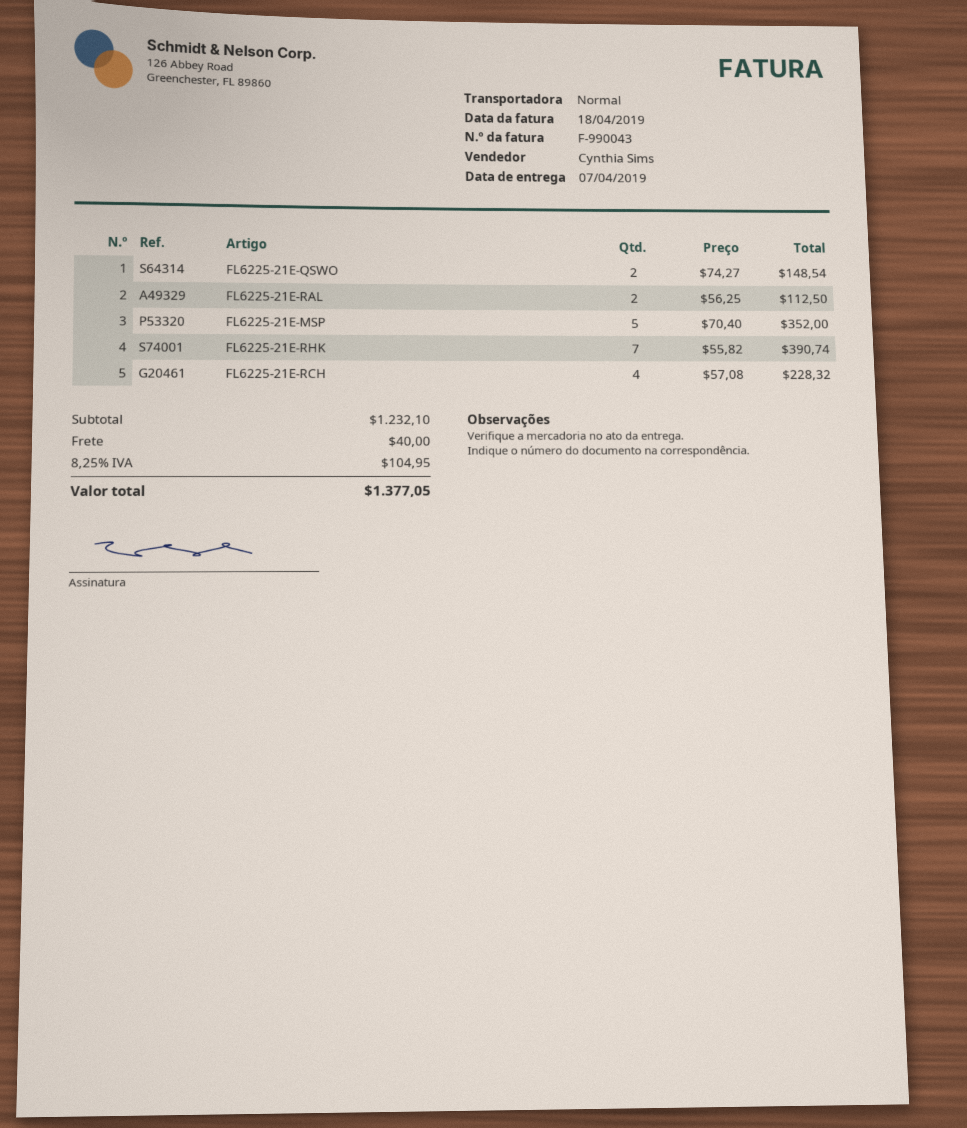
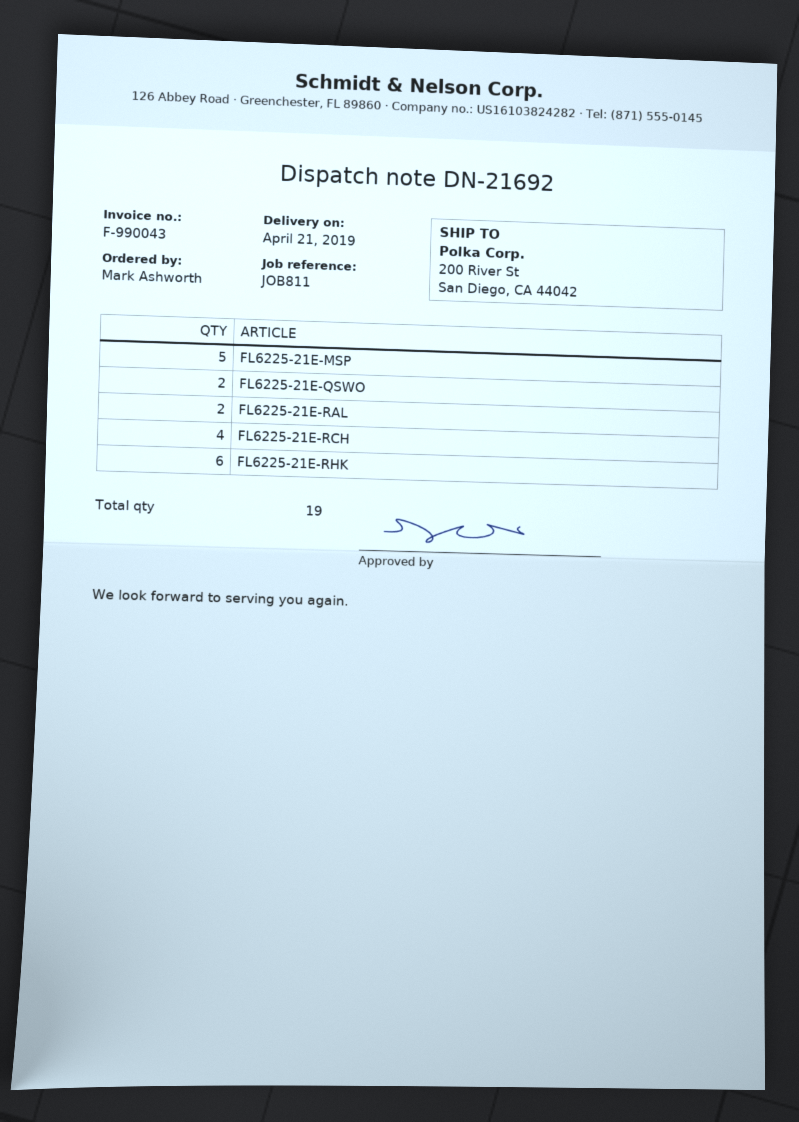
delivery date: 2019-04-07 -> 2019-04-21
FL6225-21E-RHK: 7 -> 6

